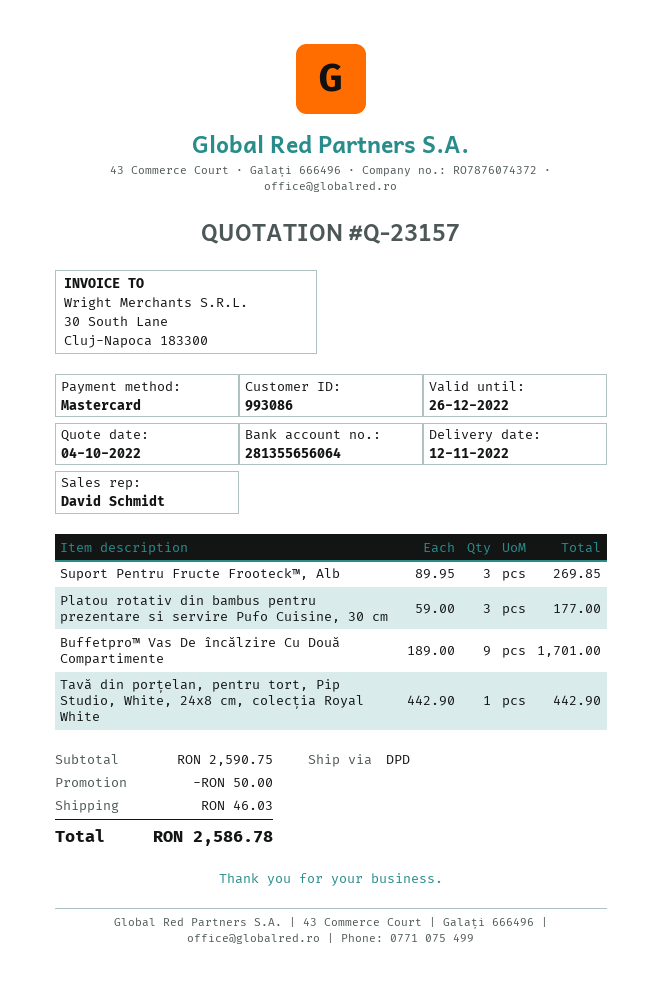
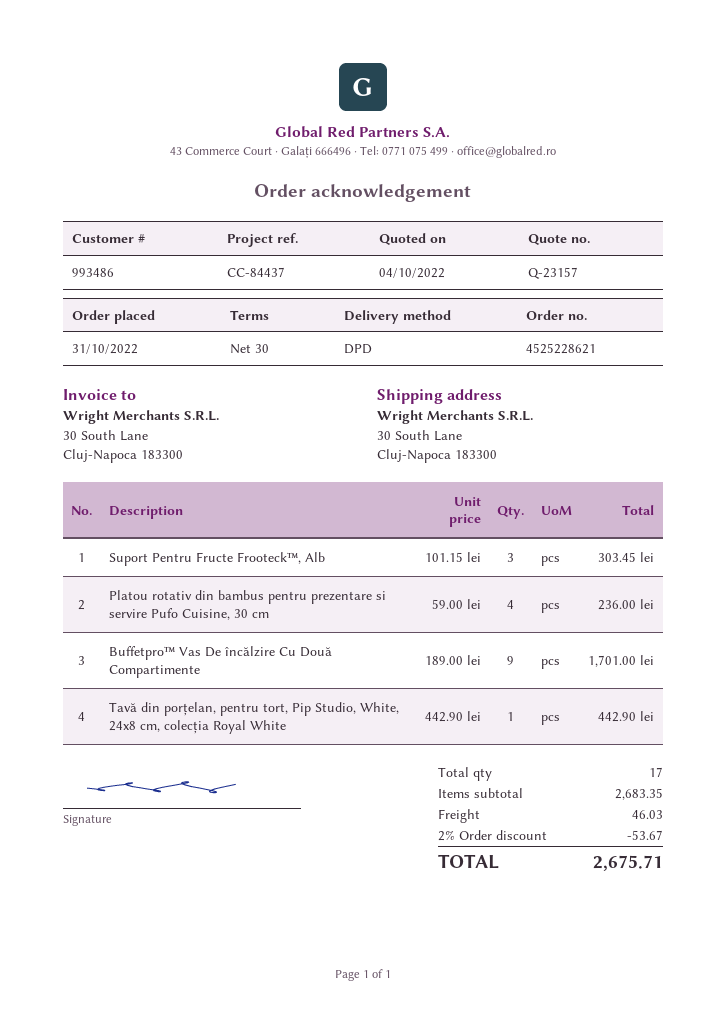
customer number: 993086 -> 993486
Suport Pentru Fructe Frooteck™, Alb: 3 x 89.95 = 269.85 -> 3 x 101.15 = 303.45
Platou rotativ din bambus pentru prezentare si servire Pufo Cuisine, 30 cm: 3 x 59.00 = 177.00 -> 4 x 59.00 = 236.00
subtotal: 2590.75 -> 2683.35
discount: 50.00 -> 53.67
total: 2586.78 -> 2675.71

